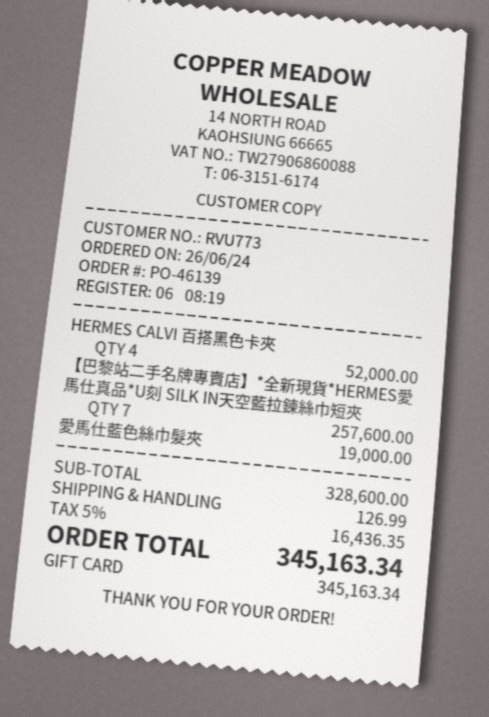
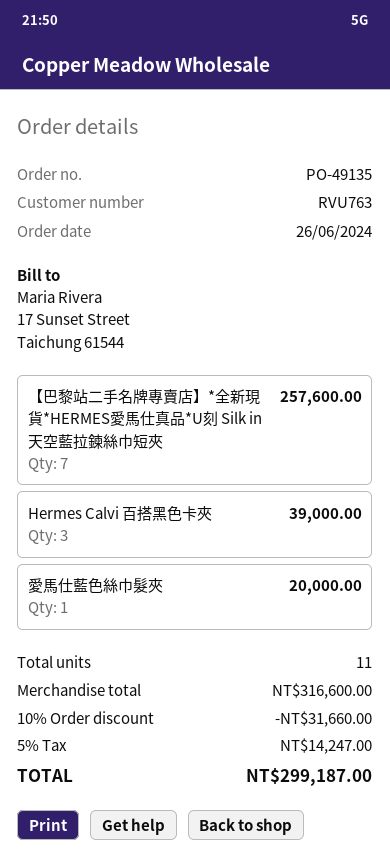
order number: PO-46139 -> PO-49135
customer number: RVU773 -> RVU763
HERMES CALVI 百搭黑色卡夾: 4 for 52000.00 -> 3 for 39000.00
愛馬仕藍色絲巾髮夾: 1 for 19000.00 -> 1 for 20000.00
subtotal: 328600.00 -> 316600.00
discount: none -> 10% = 31660.00
shipping: 126.99 -> none
tax: 5% = 16436.35 -> 5% = 14247.00
total: 345163.34 -> 299187.00

